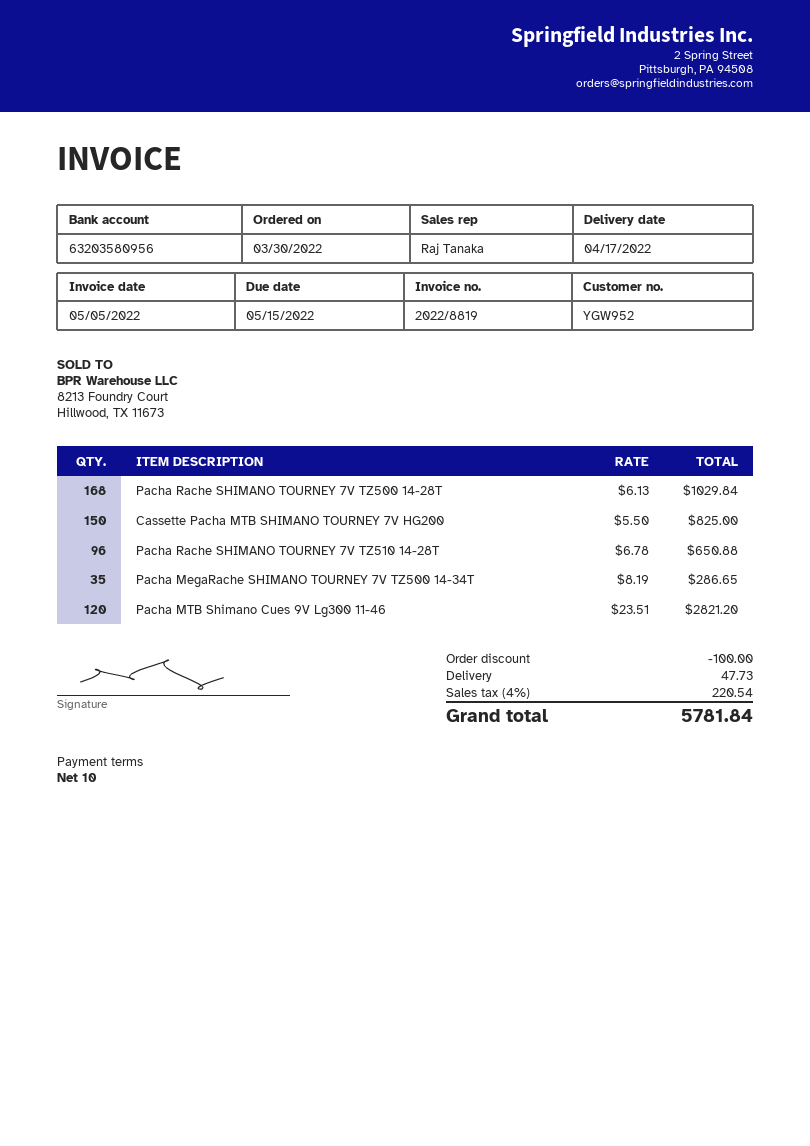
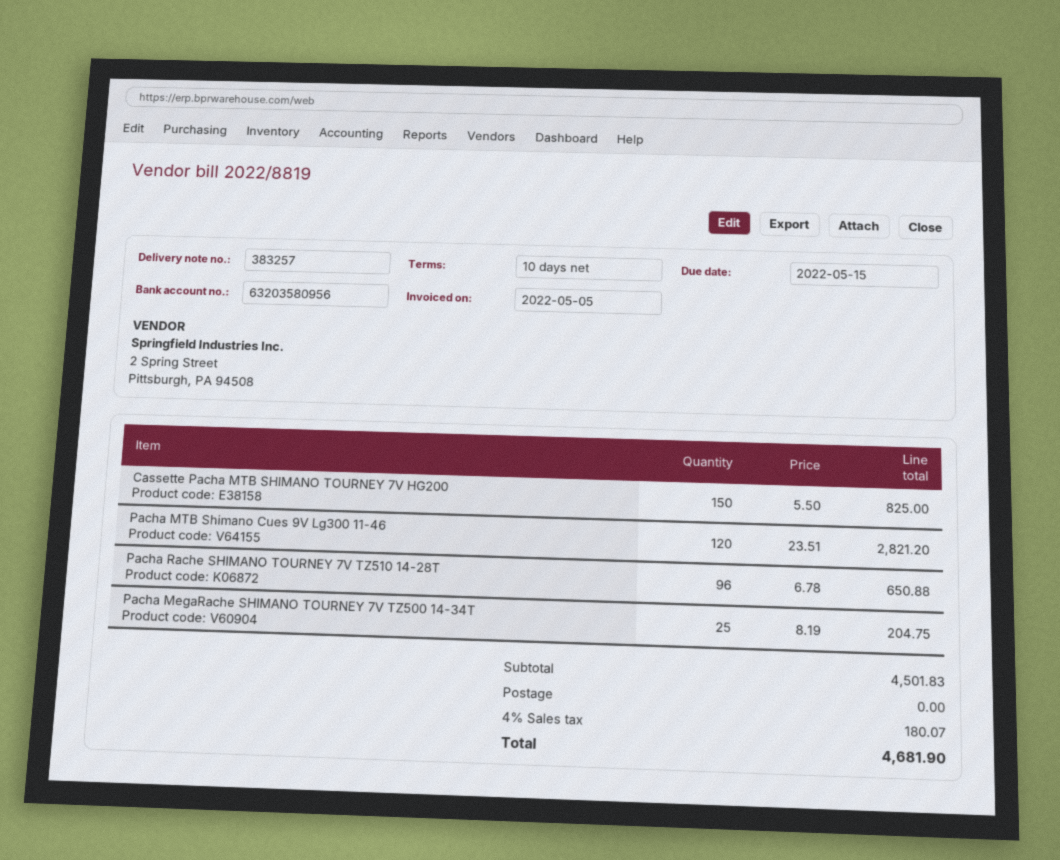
Pacha Rache SHIMANO TOURNEY 7V TZ500 14-28T: 168 x 6.13 = 1029.84 -> none
Pacha MegaRache SHIMANO TOURNEY 7V TZ500 14-34T: 35 x 8.19 = 286.65 -> 25 x 8.19 = 204.75
discount: 100.00 -> none
shipping: 47.73 -> 0.00
tax: 4% = 220.54 -> 4% = 180.07
total: 5781.84 -> 4681.90

